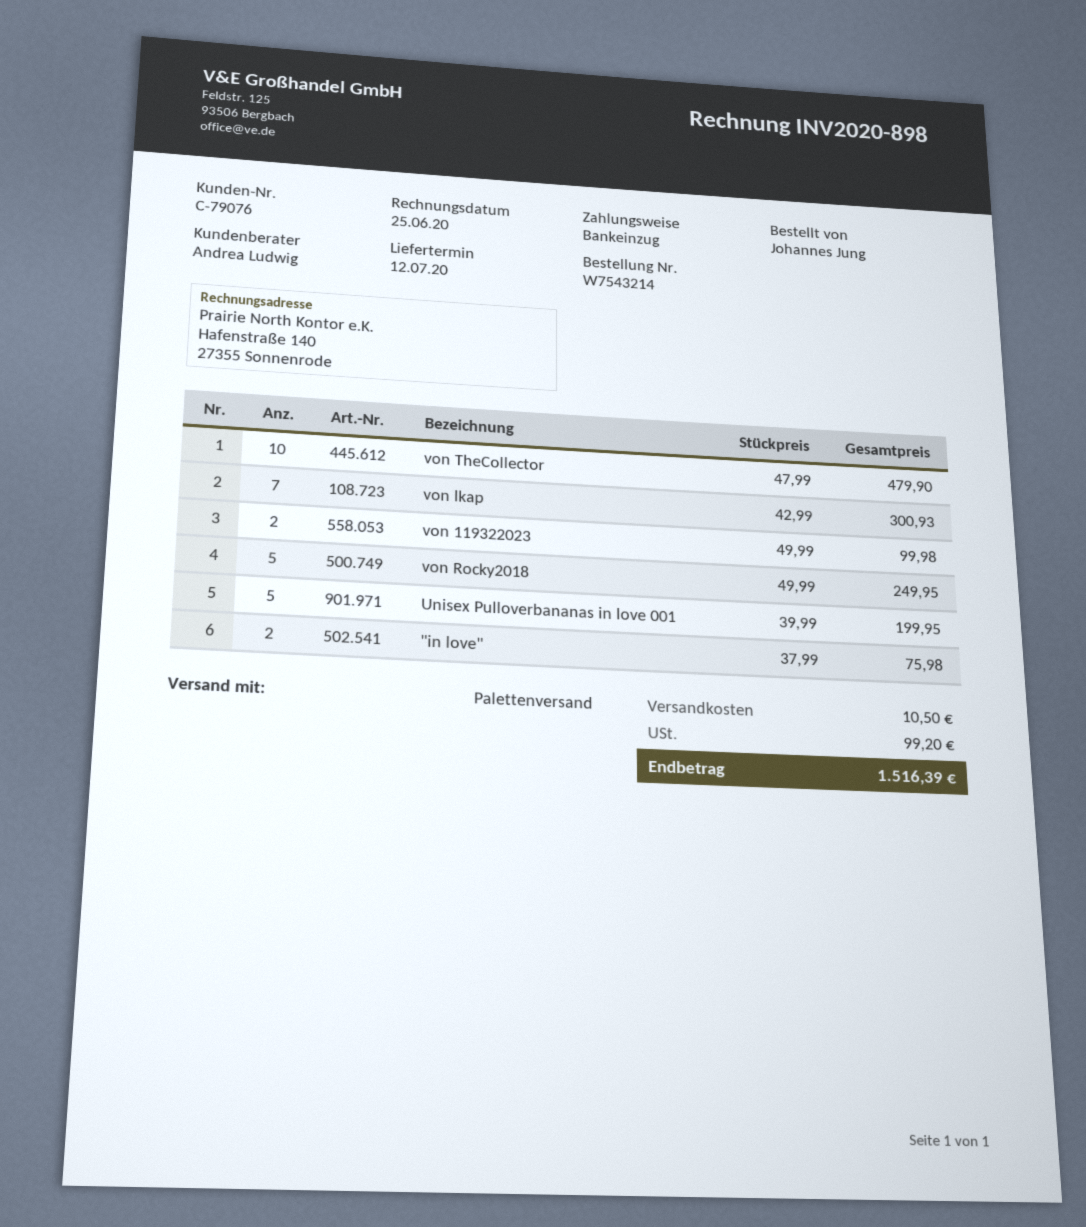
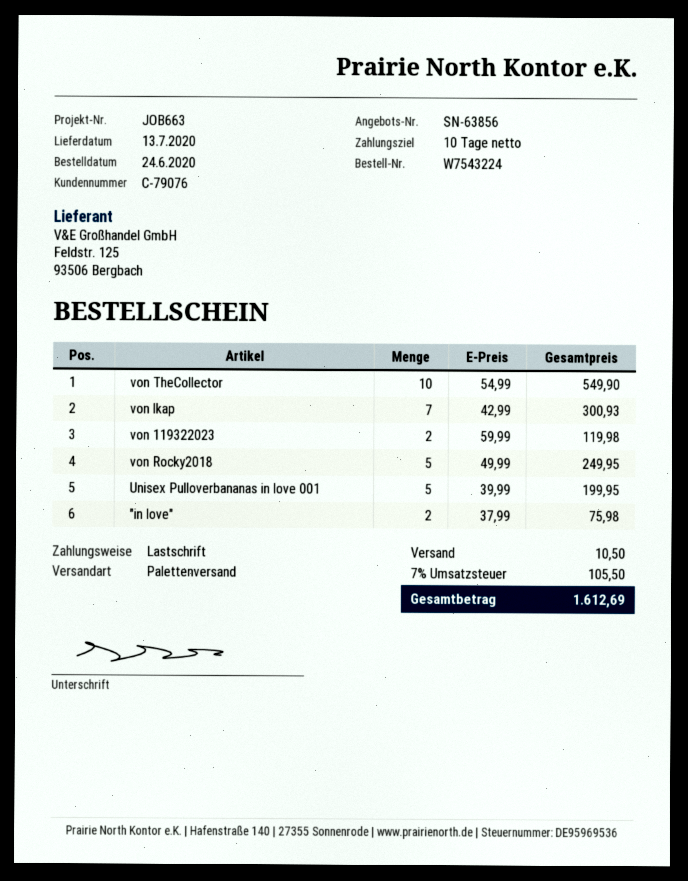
order number: W7543214 -> W7543224
delivery date: 2020-07-12 -> 2020-07-13
von TheCollector: 10 x 47.99 = 479.90 -> 10 x 54.99 = 549.90
von 119322023: 2 x 49.99 = 99.98 -> 2 x 59.99 = 119.98
tax: 99.20 -> 105.50
total: 1516.39 -> 1612.69

